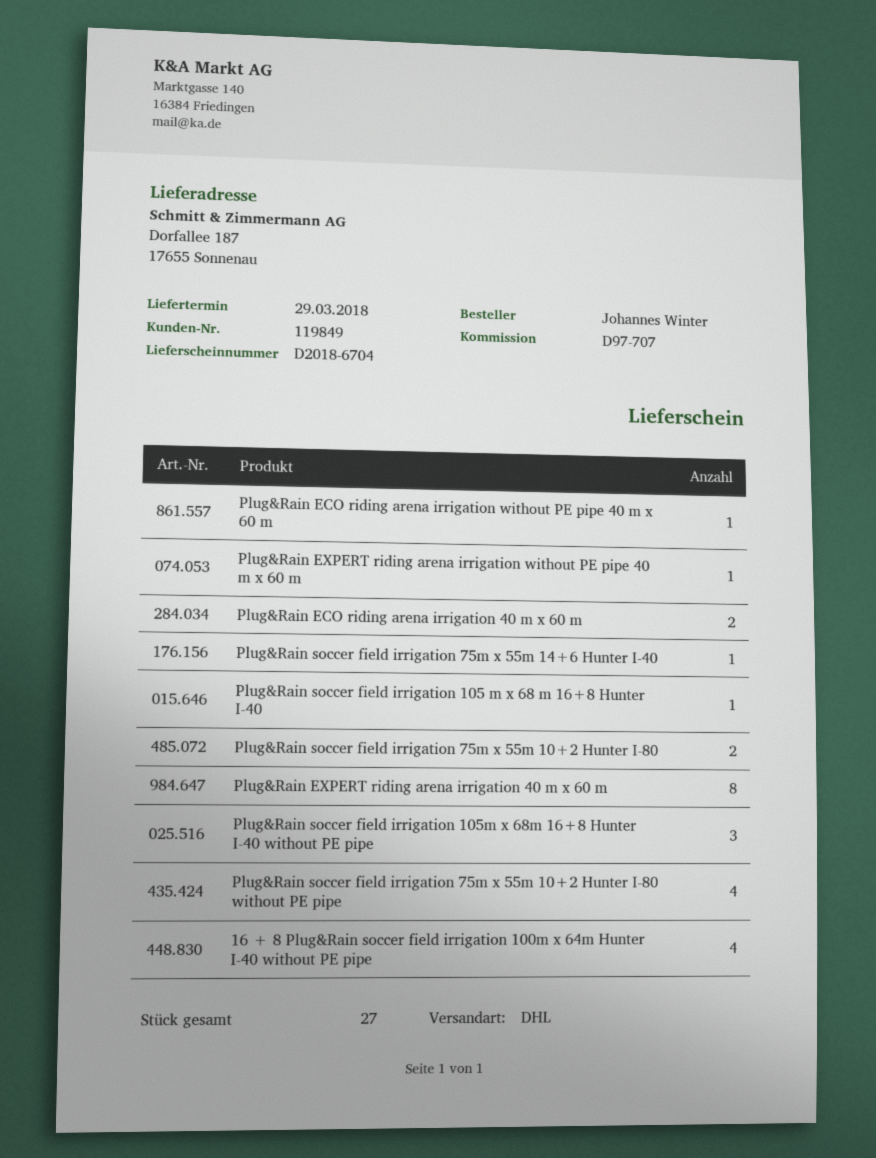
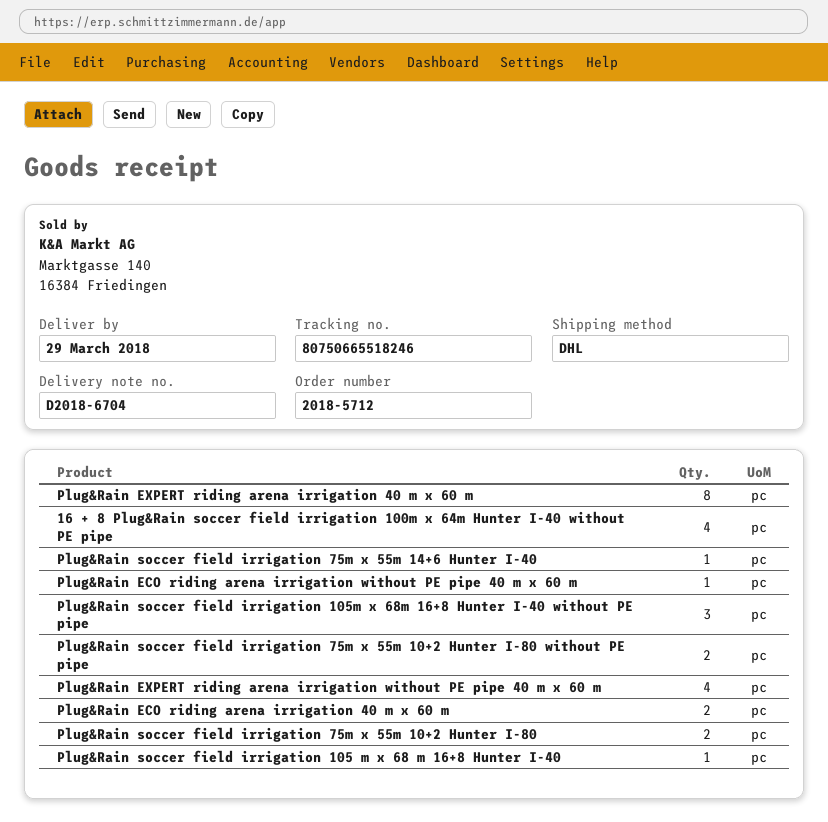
Plug&Rain EXPERT riding arena irrigation without PE pipe 40 m x 60 m: 1 -> 4
Plug&Rain soccer field irrigation 75m x 55m 10+2 Hunter I-80 without PE pipe: 4 -> 2

